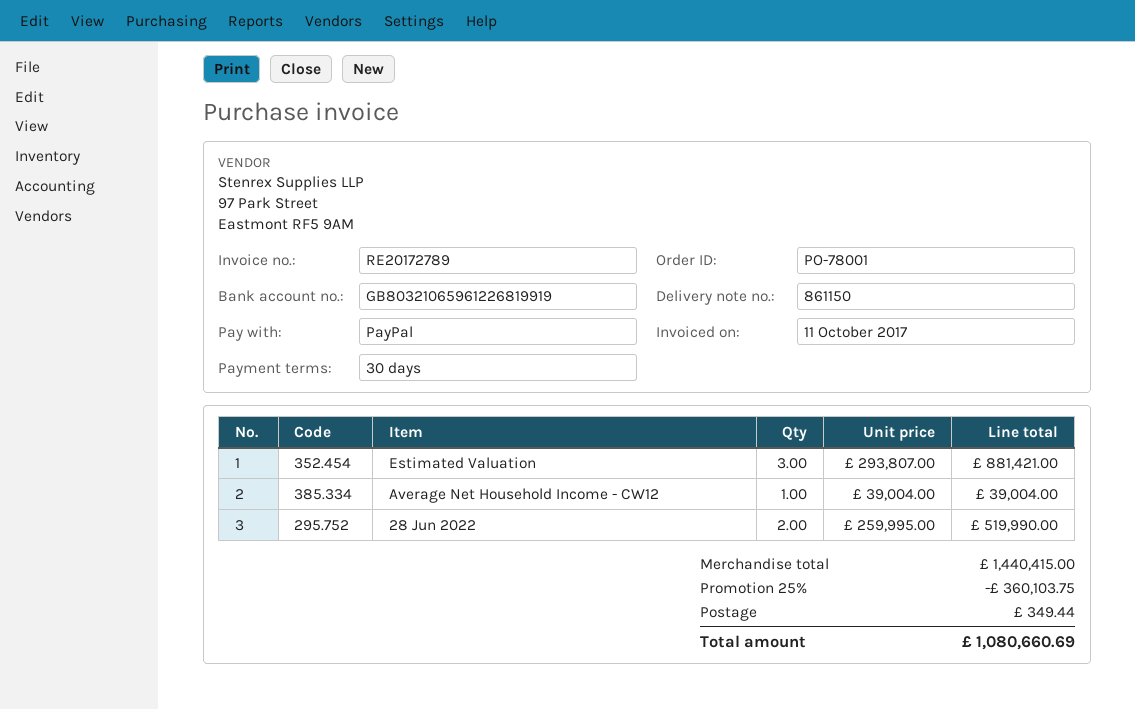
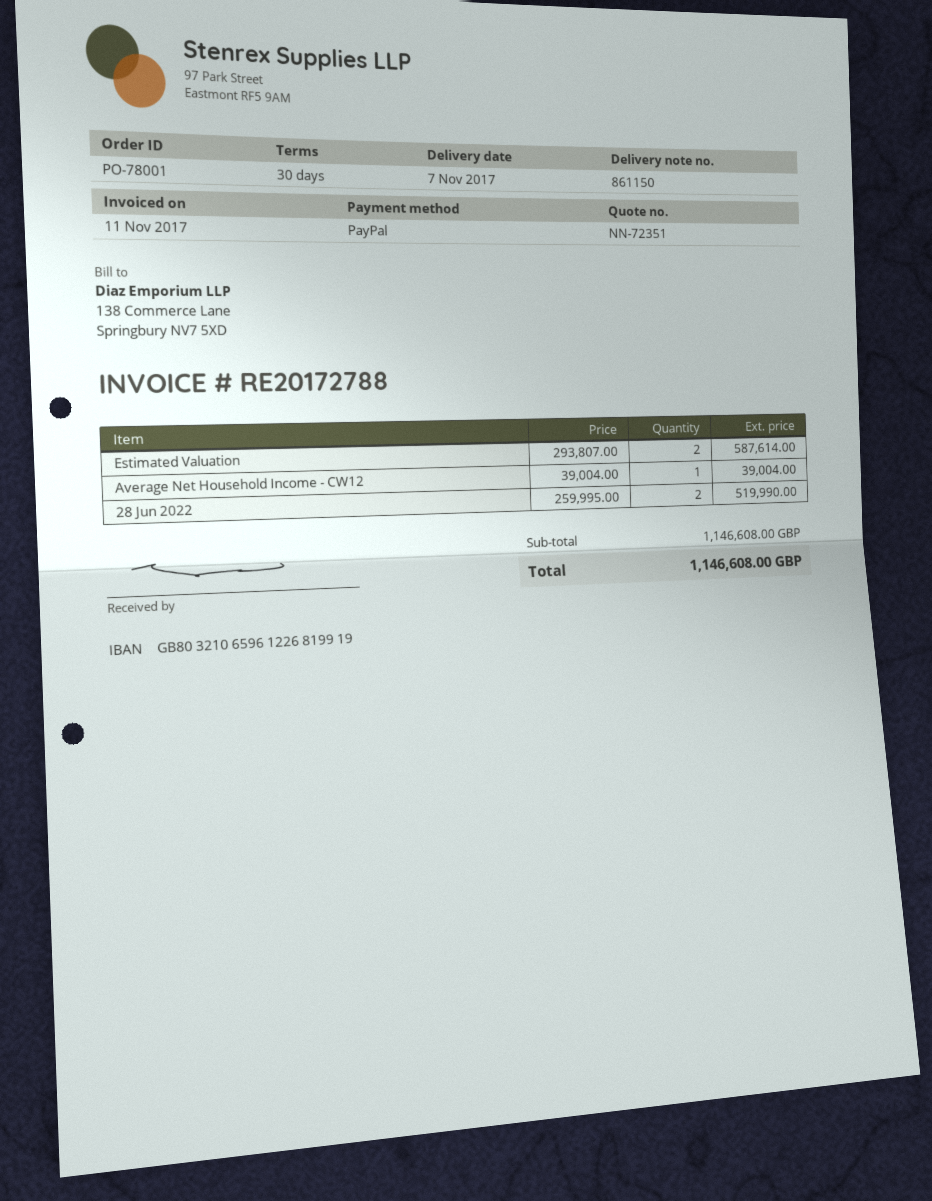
invoice number: RE20172789 -> RE20172788
invoice date: 2017-10-11 -> 2017-11-11
Estimated Valuation: 3 x 293807.00 = 881421.00 -> 2 x 293807.00 = 587614.00
subtotal: 1440415.00 -> 1146608.00
discount: 25% = 360103.75 -> none
shipping: 349.44 -> none
total: 1080660.69 -> 1146608.00

